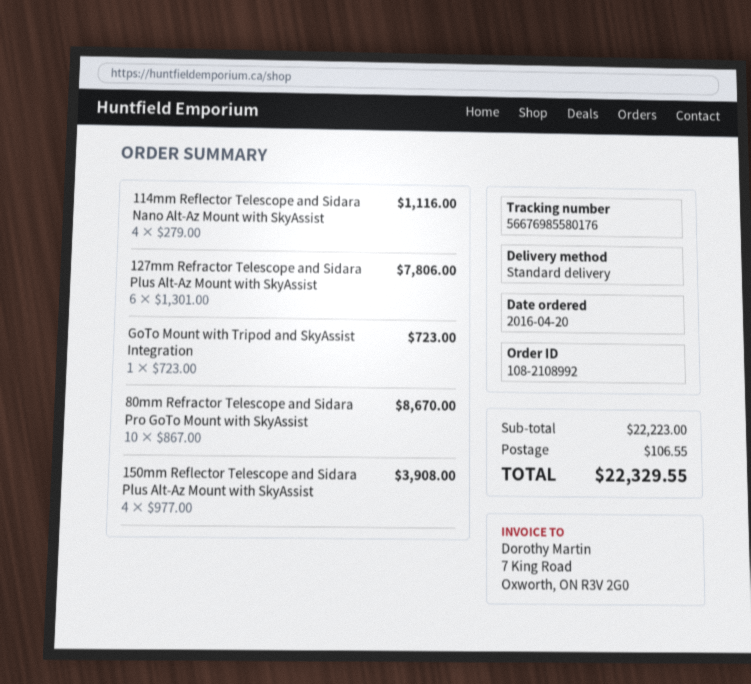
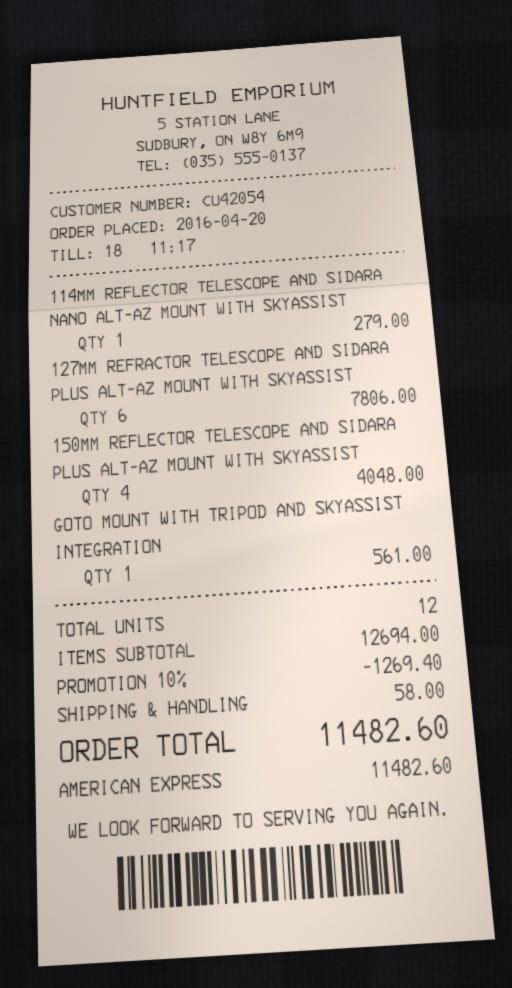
114mm Reflector Telescope and Sidara Nano Alt-Az Mount with SkyAssist: 4 for 1116.00 -> 1 for 279.00
GoTo Mount with Tripod and SkyAssist Integration: 1 for 723.00 -> 1 for 561.00
80mm Refractor Telescope and Sidara Pro GoTo Mount with SkyAssist: 10 for 8670.00 -> none
150mm Reflector Telescope and Sidara Plus Alt-Az Mount with SkyAssist: 4 for 3908.00 -> 4 for 4048.00
subtotal: 22223.00 -> 12694.00
discount: none -> 10% = 1269.40
shipping: 106.55 -> 58.00
total: 22329.55 -> 11482.60

